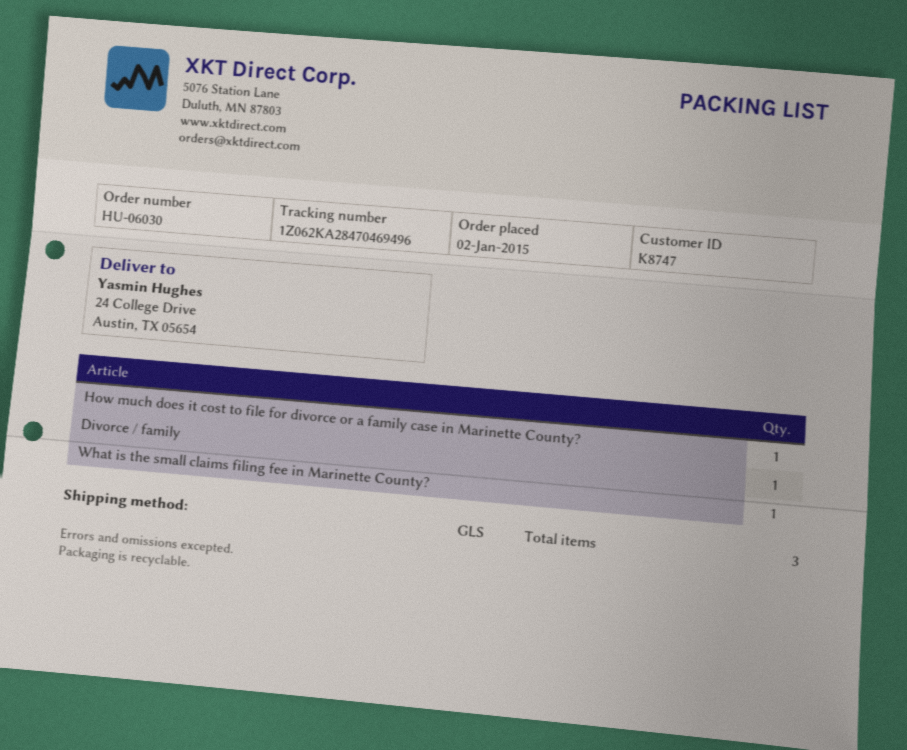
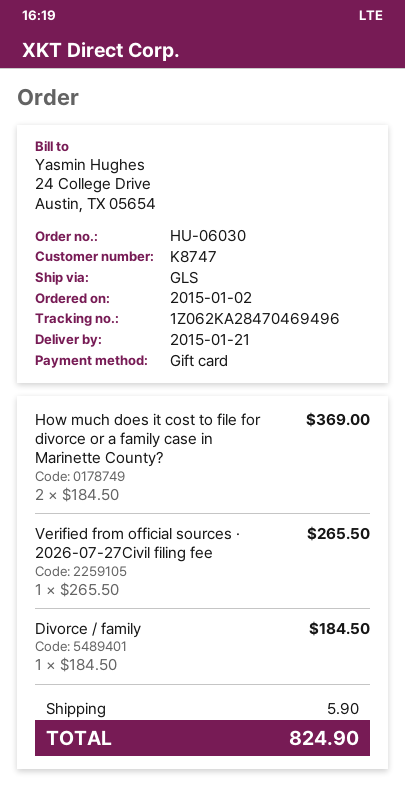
How much does it cost to file for divorce or a family case in Marinette County?: 1 -> 2
What is the small claims filing fee in Marinette County?: 1 -> none
Verified from official sources · 2026-07-27Civil filing fee: none -> 1

